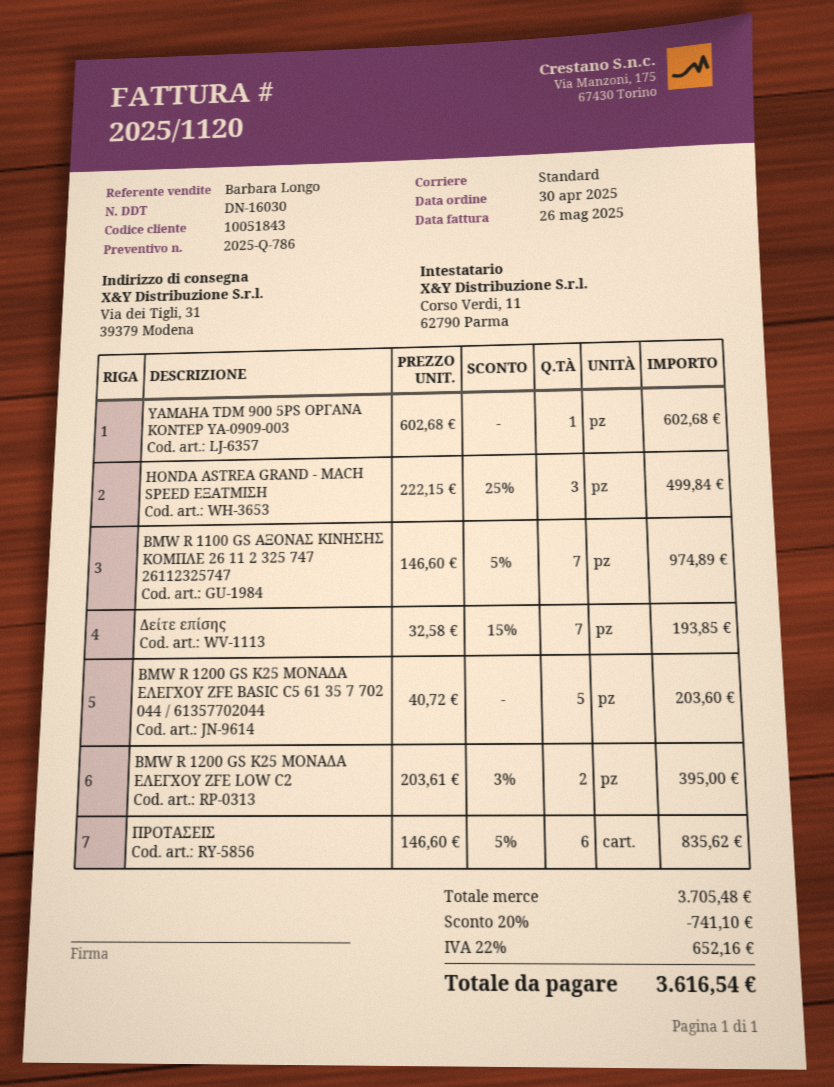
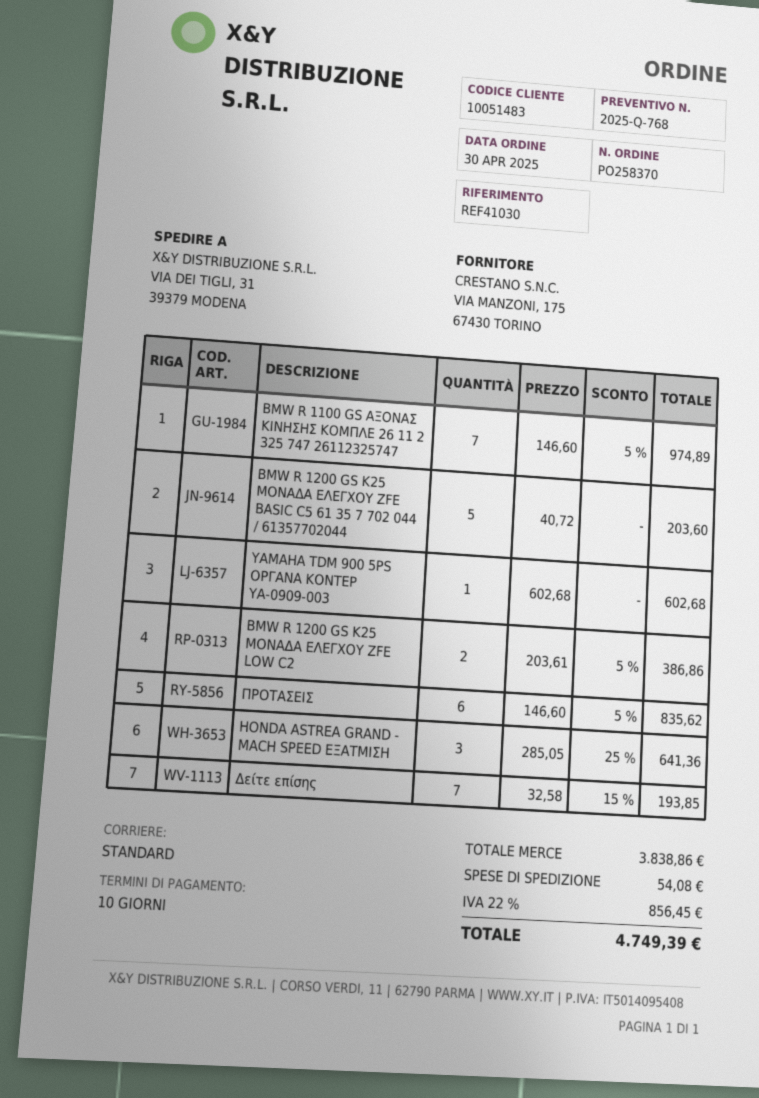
quote number: 2025-Q-786 -> 2025-Q-768
customer number: 10051843 -> 10051483
HONDA ASTREA GRAND - MACH SPEED ΕΞΑΤΜΙΣΗ: 3 x 222.15 - 25% = 499.84 -> 3 x 285.05 - 25% = 641.36
BMW R 1200 GS K25 ΜΟΝΑΔΑ ΕΛΕΓΧΟΥ ZFE LOW C2: 2 x 203.61 - 3% = 395.00 -> 2 x 203.61 - 5% = 386.86
subtotal: 3705.48 -> 3838.86
discount: 20% = 741.10 -> none
shipping: none -> 54.08
tax: 22% = 652.16 -> 22% = 856.45
total: 3616.54 -> 4749.39

